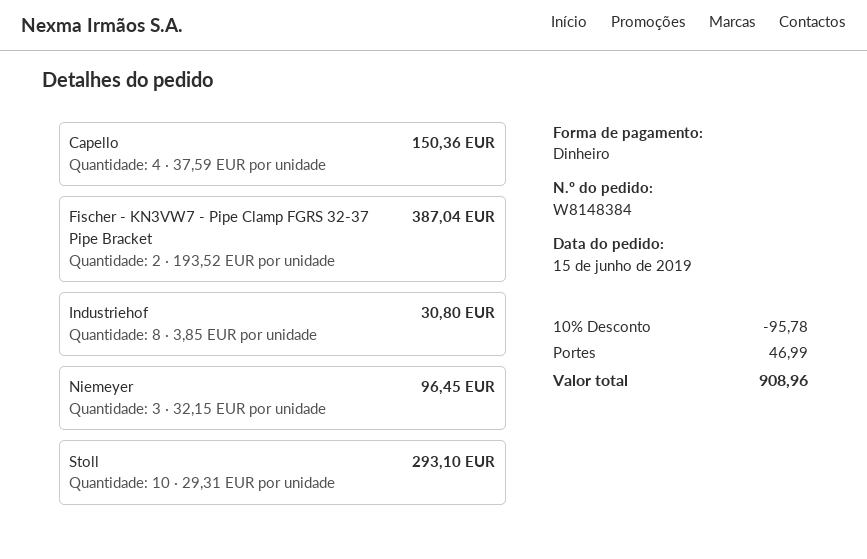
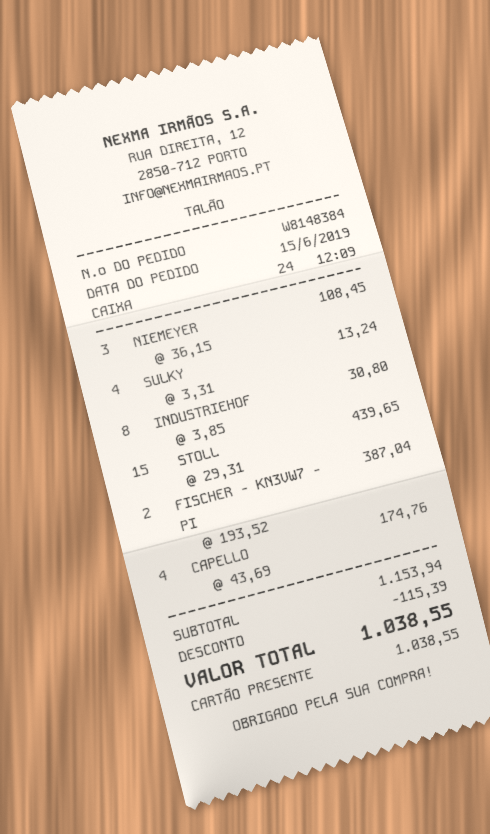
payment method: cash -> gift card
Capello: 4 x 37.59 = 150.36 -> 4 x 43.69 = 174.76
Niemeyer: 3 x 32.15 = 96.45 -> 3 x 36.15 = 108.45
Stoll: 10 x 29.31 = 293.10 -> 15 x 29.31 = 439.65
SULKY: none -> 4 x 3.31 = 13.24
discount: 95.78 -> 115.39
shipping: 46.99 -> none
total: 908.96 -> 1038.55

